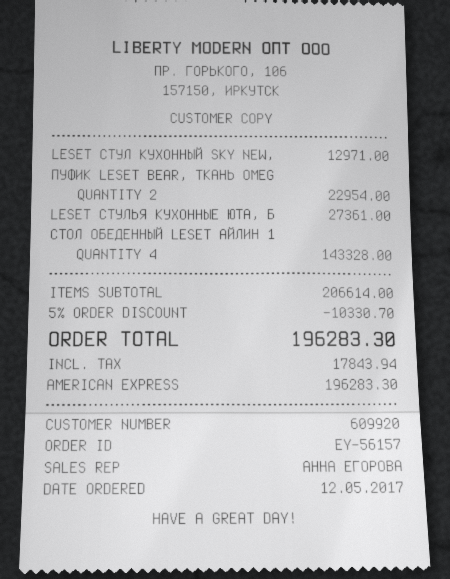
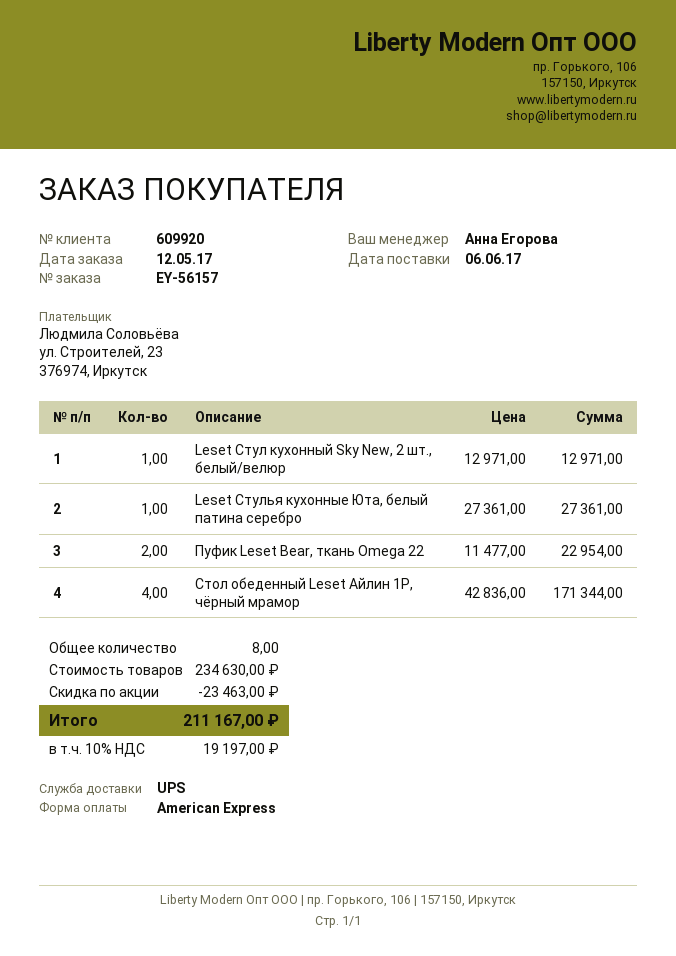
СТОЛ ОБЕДЕННЫЙ LESET АЙЛИН 1: 4 for 143328.00 -> 4 for 171344.00
subtotal: 206614.00 -> 234630.00
discount: 10330.70 -> 23463.00
tax: 17843.94 -> 19197.00
total: 196283.30 -> 211167.00

